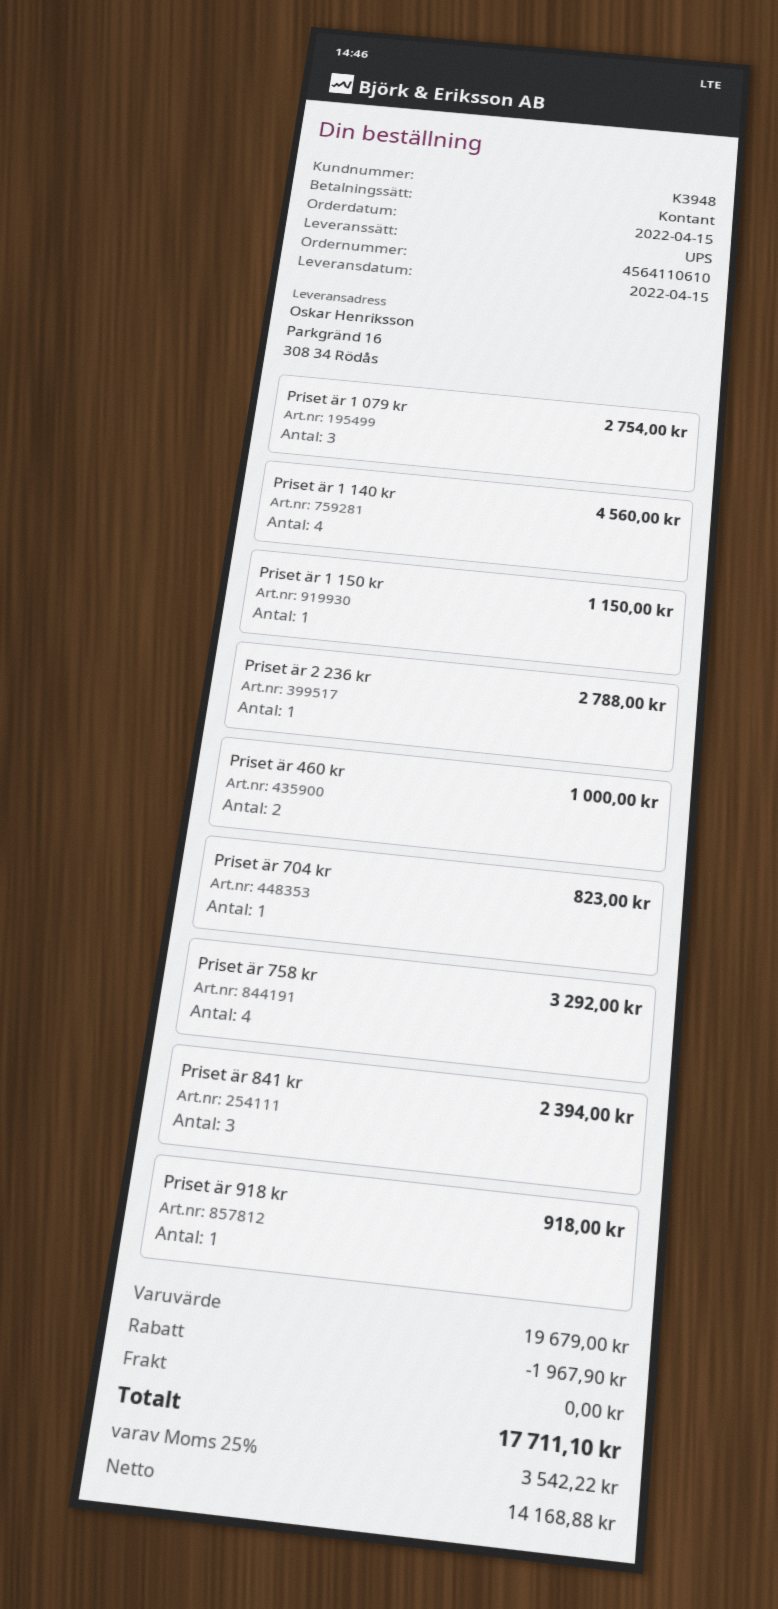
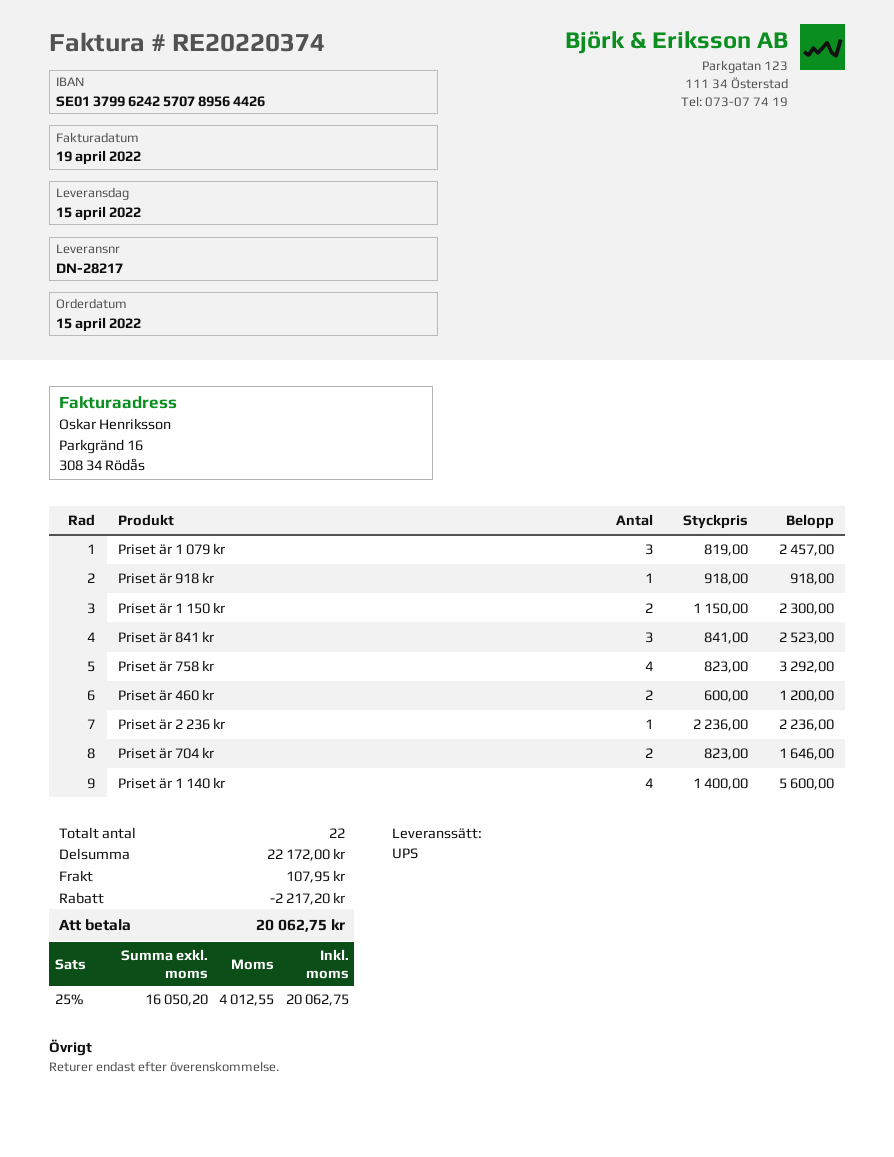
Priset är 1 079 kr: 3 for 2754.00 -> 3 for 2457.00
Priset är 1 140 kr: 4 for 4560.00 -> 4 for 5600.00
Priset är 1 150 kr: 1 for 1150.00 -> 2 for 2300.00
Priset är 2 236 kr: 1 for 2788.00 -> 1 for 2236.00
Priset är 460 kr: 2 for 1000.00 -> 2 for 1200.00
Priset är 704 kr: 1 for 823.00 -> 2 for 1646.00
Priset är 841 kr: 3 for 2394.00 -> 3 for 2523.00
subtotal: 19679.00 -> 22172.00
discount: 1967.90 -> 2217.20
shipping: 0.00 -> 107.95
net: 14168.88 -> 16050.20
tax: 25% = 3542.22 -> 25% = 4012.55
total: 17711.10 -> 20062.75

